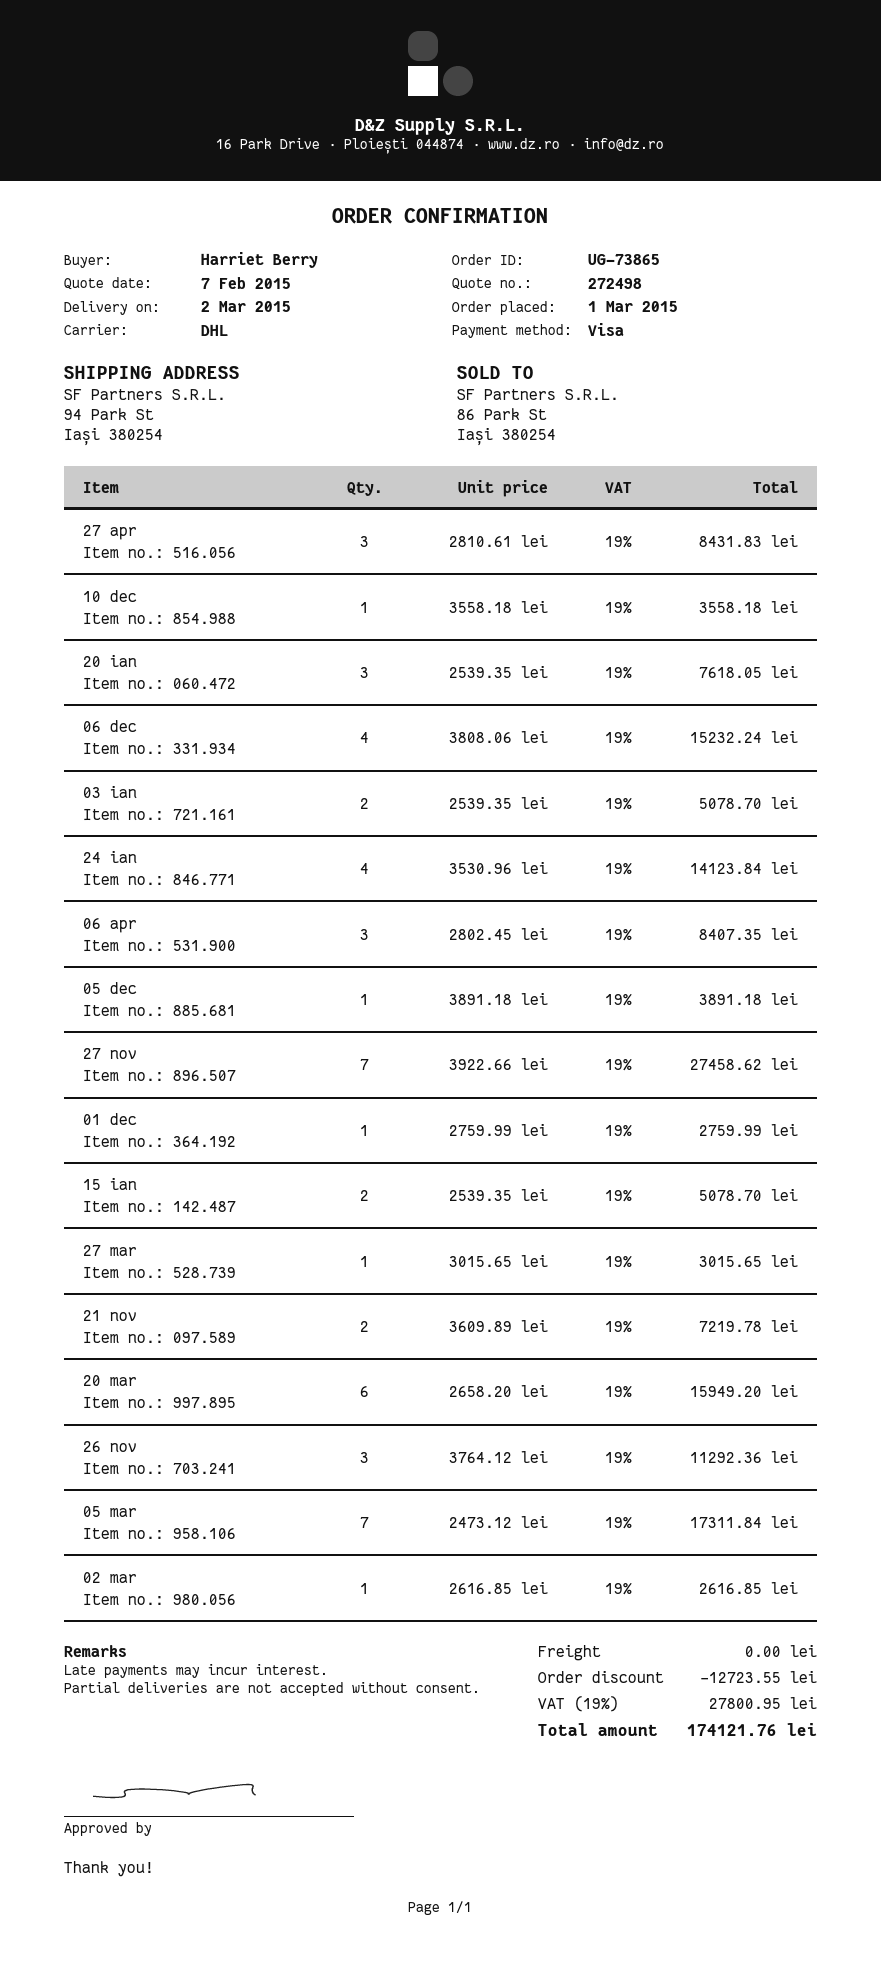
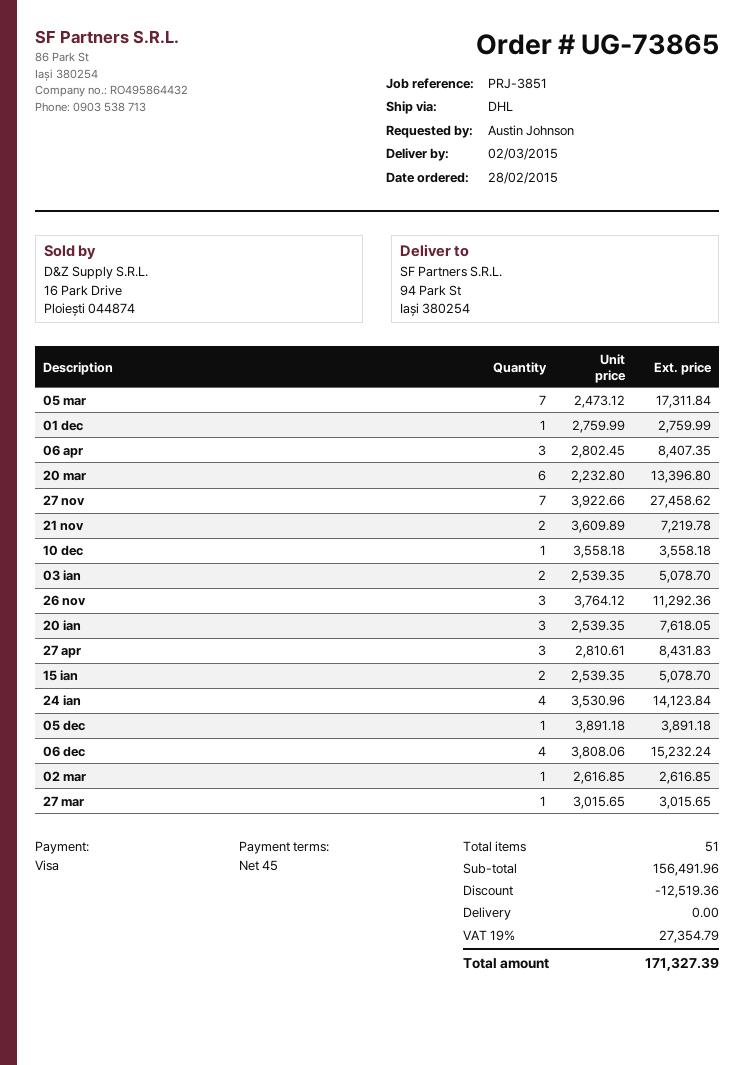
order date: 2015-03-01 -> 2015-02-28
ordered by: Harriet Berry -> Austin Johnson
20 mar: 6 x 2658.20 = 15949.20 -> 6 x 2232.80 = 13396.80
discount: 12723.55 -> 12519.36
tax: 19% = 27800.95 -> 19% = 27354.79
total: 174121.76 -> 171327.39

